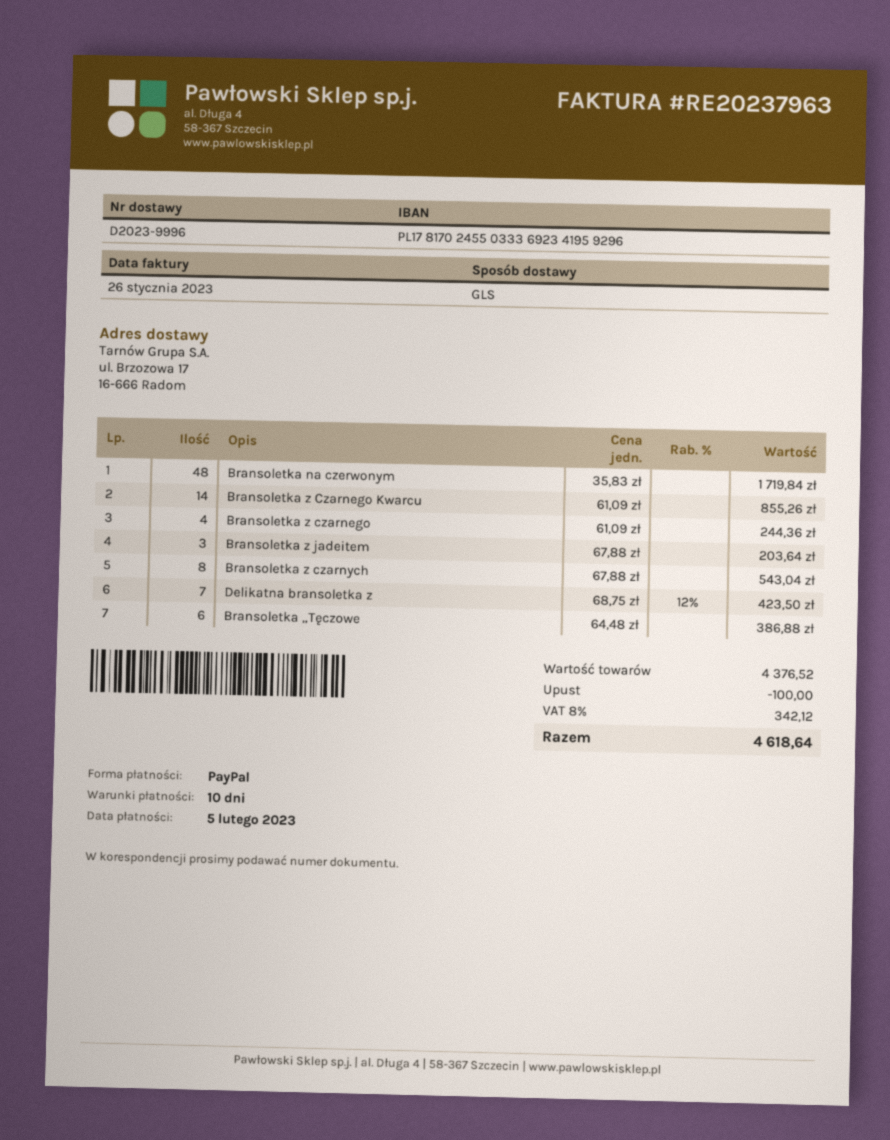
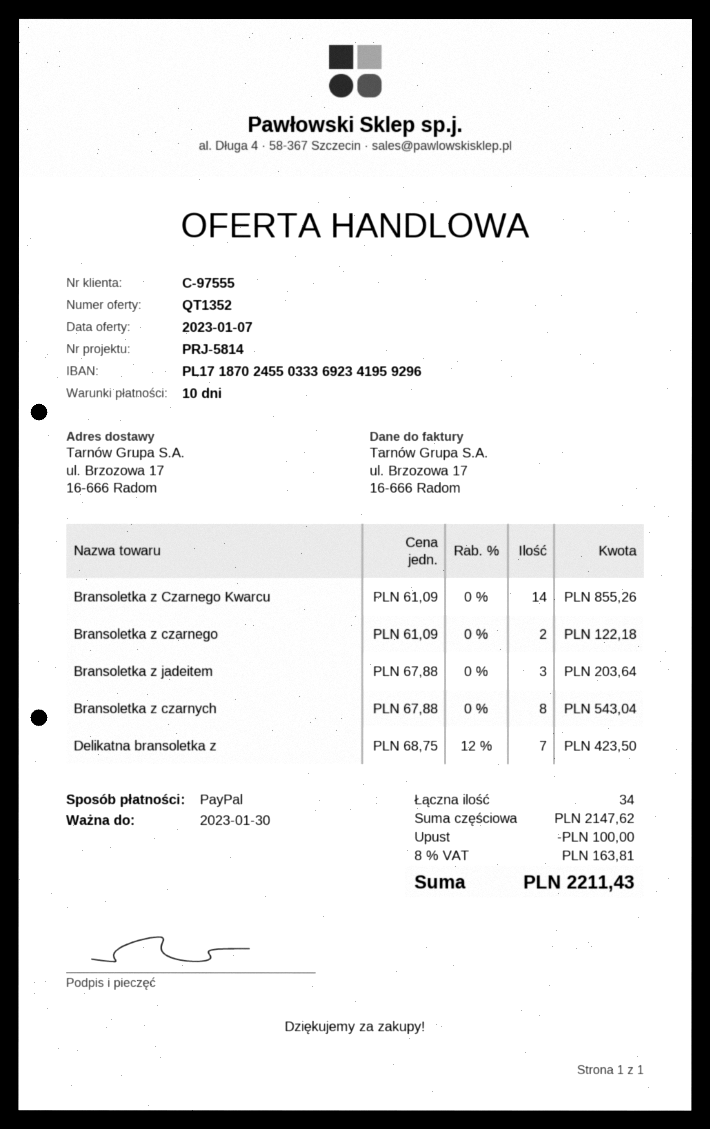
bank account: PL17817024550333692341959296 -> PL17187024550333692341959296
Bransoletka na czerwonym: 48 x 35.83 = 1719.84 -> none
Bransoletka z czarnego: 4 x 61.09 = 244.36 -> 2 x 61.09 = 122.18
Bransoletka „Tęczowe: 6 x 64.48 = 386.88 -> none
subtotal: 4376.52 -> 2147.62
tax: 8% = 342.12 -> 8% = 163.81
total: 4618.64 -> 2211.43

